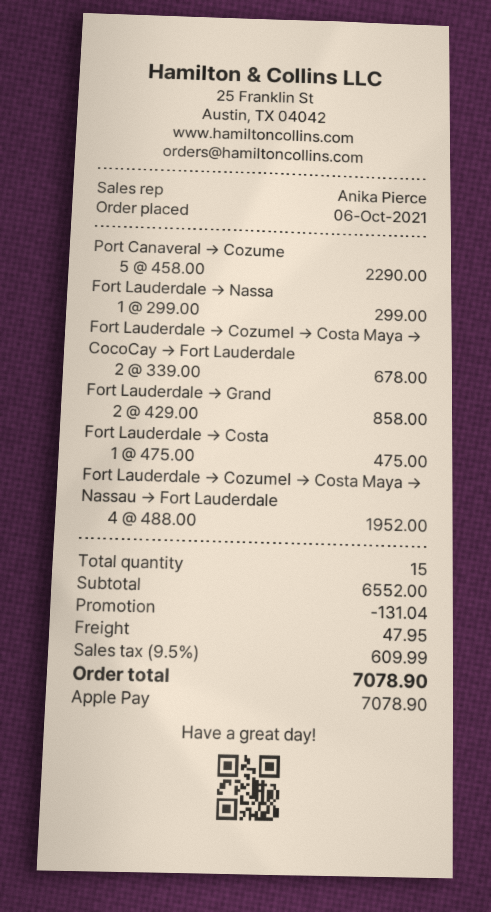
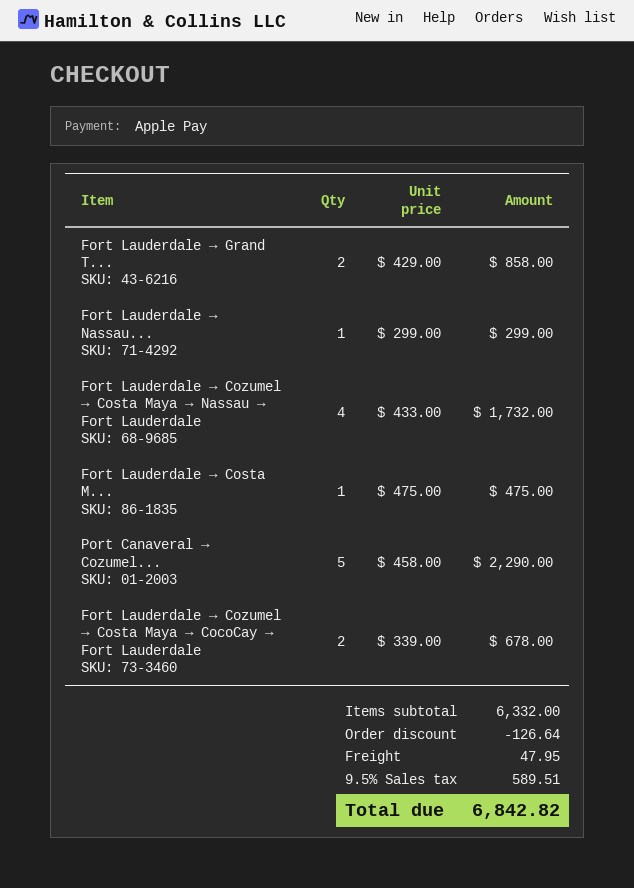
Fort Lauderdale → Cozumel → Costa Maya → Nassau → Fort Lauderdale: 4 x 488.00 = 1952.00 -> 4 x 433.00 = 1732.00
subtotal: 6552.00 -> 6332.00
discount: 131.04 -> 126.64
tax: 9.5% = 609.99 -> 9.5% = 589.51
total: 7078.90 -> 6842.82

